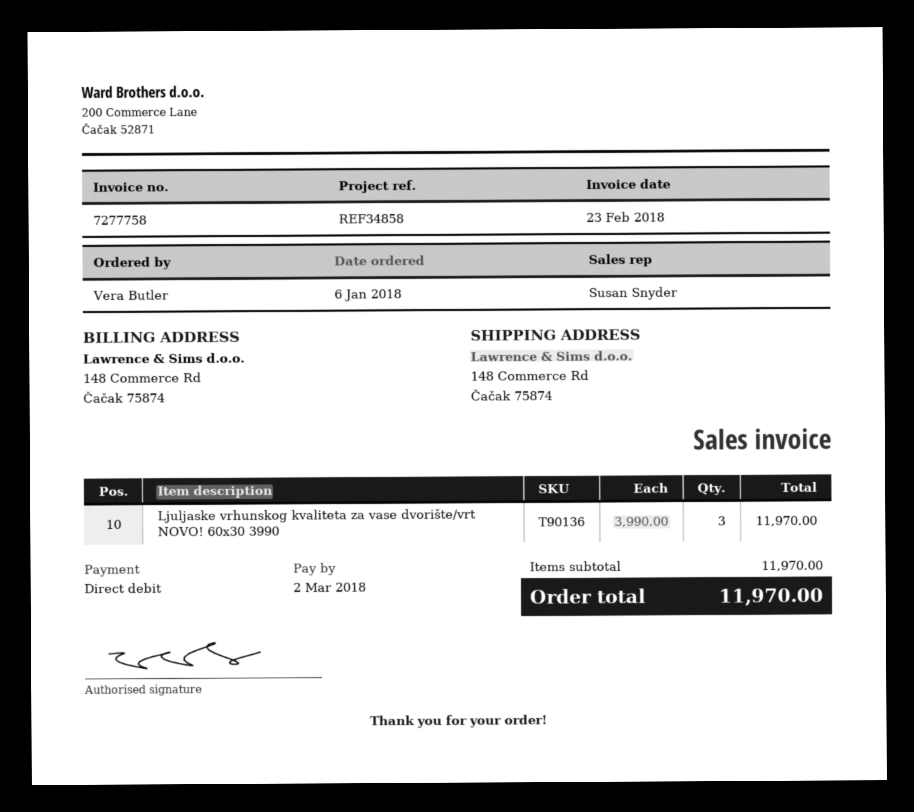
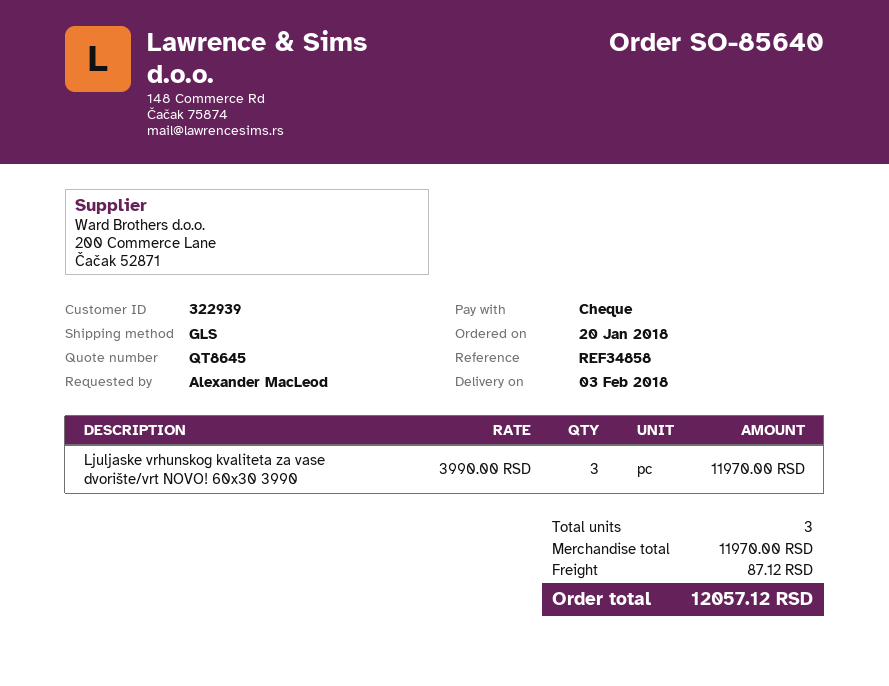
order date: 2018-01-06 -> 2018-01-20
ordered by: Vera Butler -> Alexander MacLeod
payment method: direct debit -> cheque
shipping: none -> 87.12
total: 11970.00 -> 12057.12

